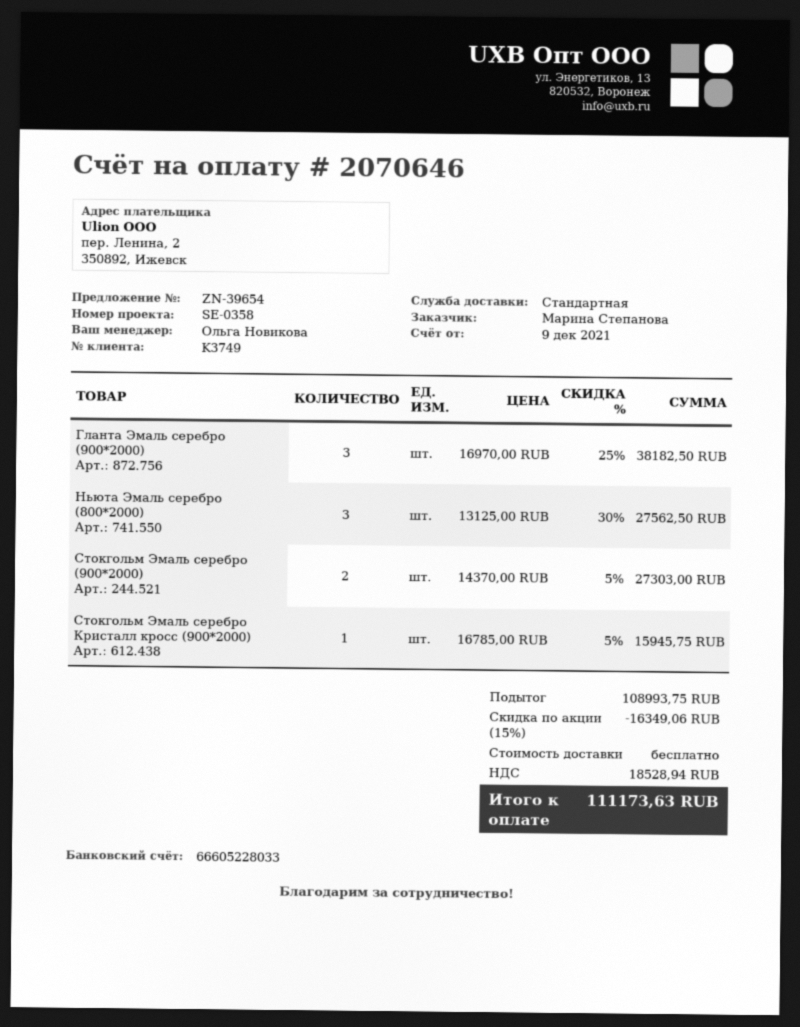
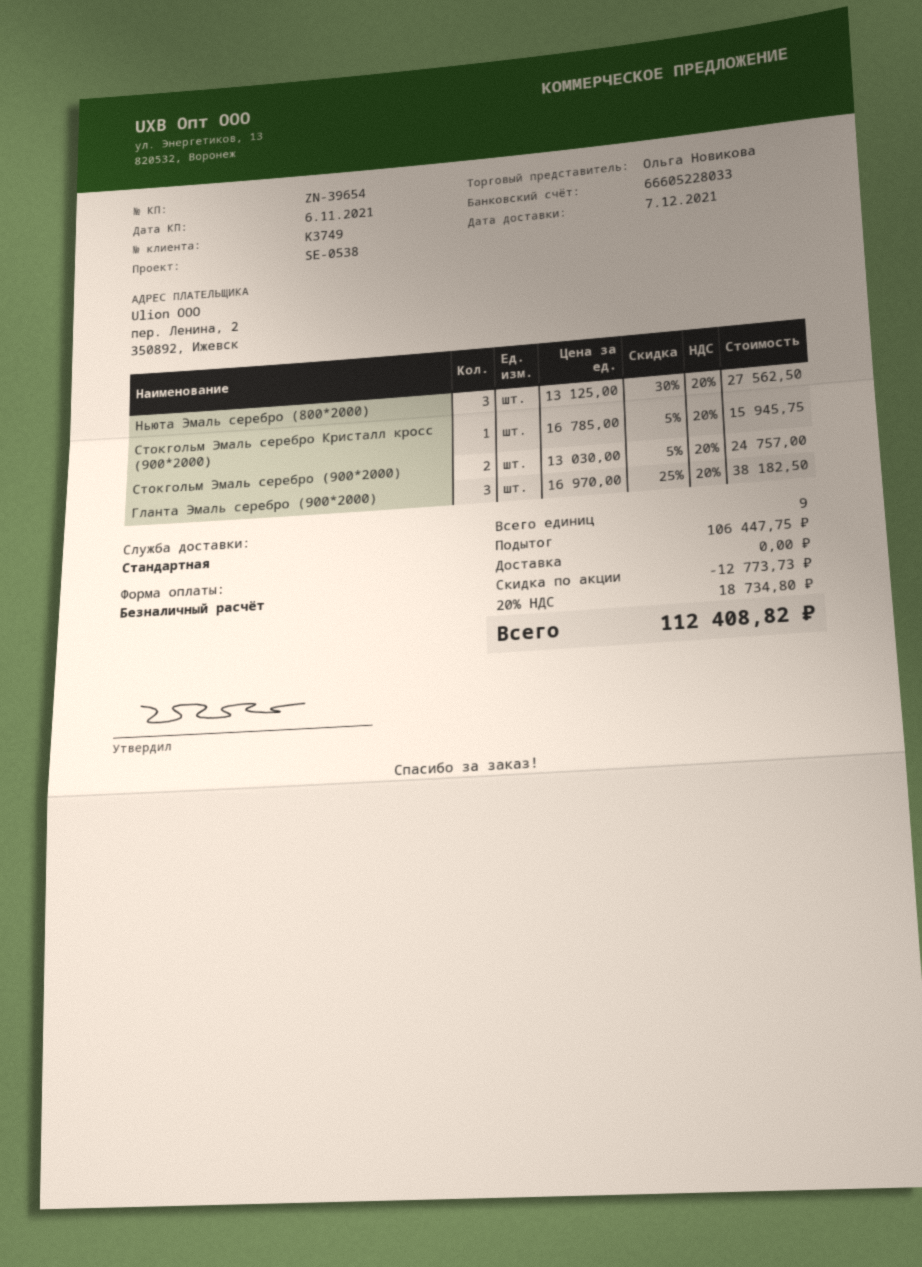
reference: SE-0358 -> SE-0538
Стокгольм Эмаль серебро (900*2000): 2 x 14370.00 - 5% = 27303.00 -> 2 x 13030.00 - 5% = 24757.00
subtotal: 108993.75 -> 106447.75
discount: 16349.06 -> 12773.73
tax: 18528.94 -> 18734.80
total: 111173.63 -> 112408.82

